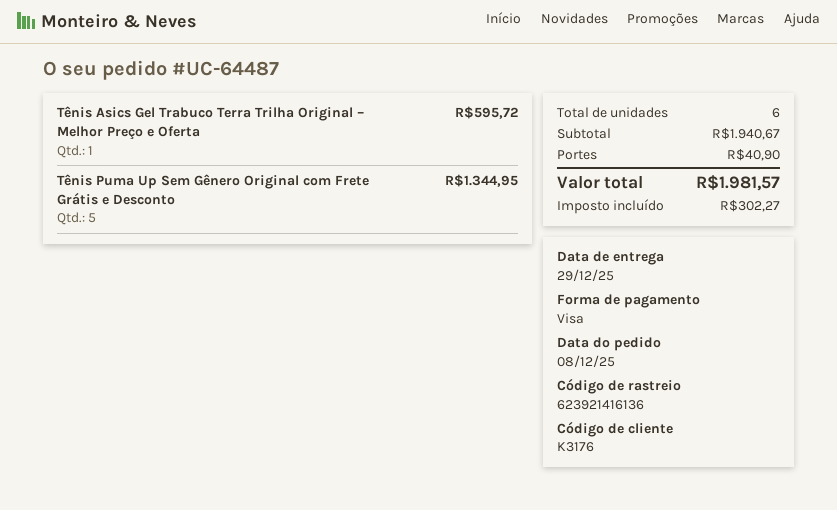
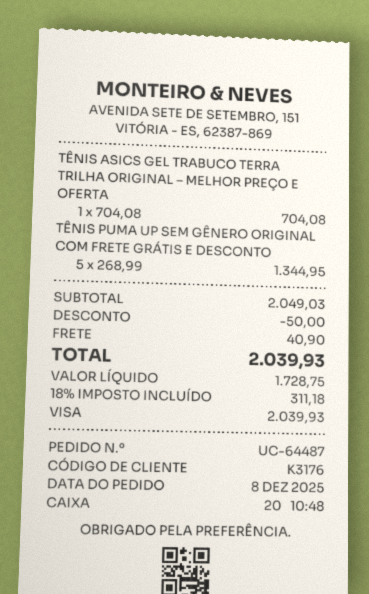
Tênis Asics Gel Trabuco Terra Trilha Original – Melhor Preço e Oferta: 1 for 595.72 -> 1 for 704.08
subtotal: 1940.67 -> 2049.03
discount: none -> 50.00
tax: 302.27 -> 311.18
total: 1981.57 -> 2039.93

